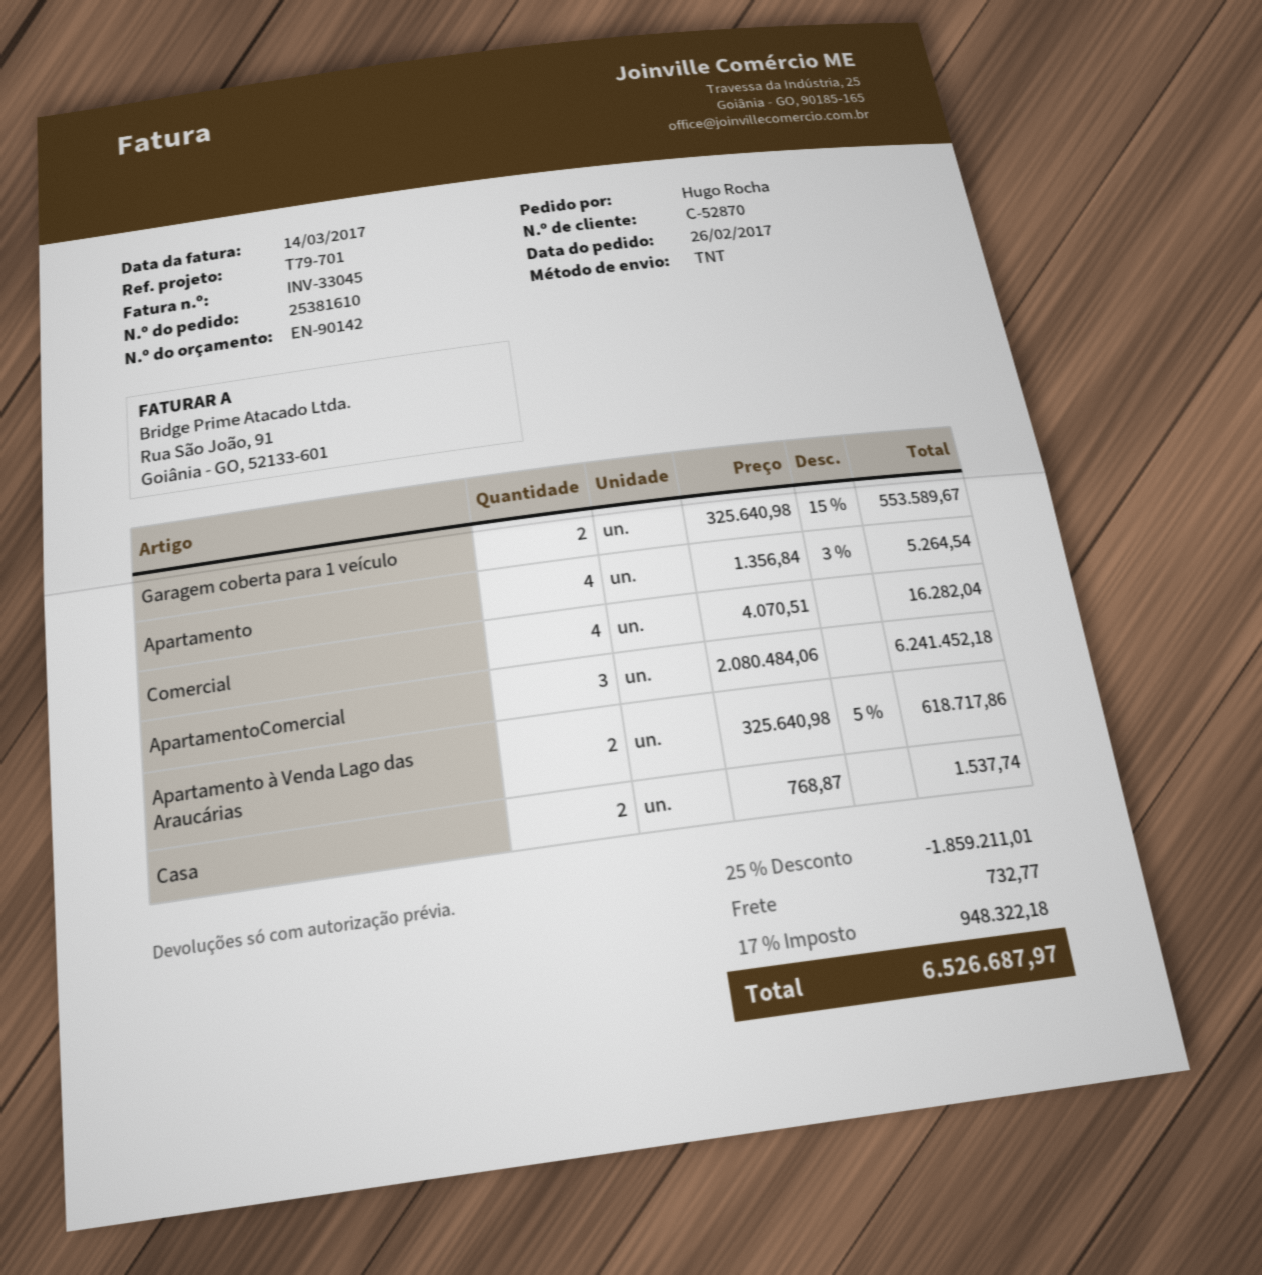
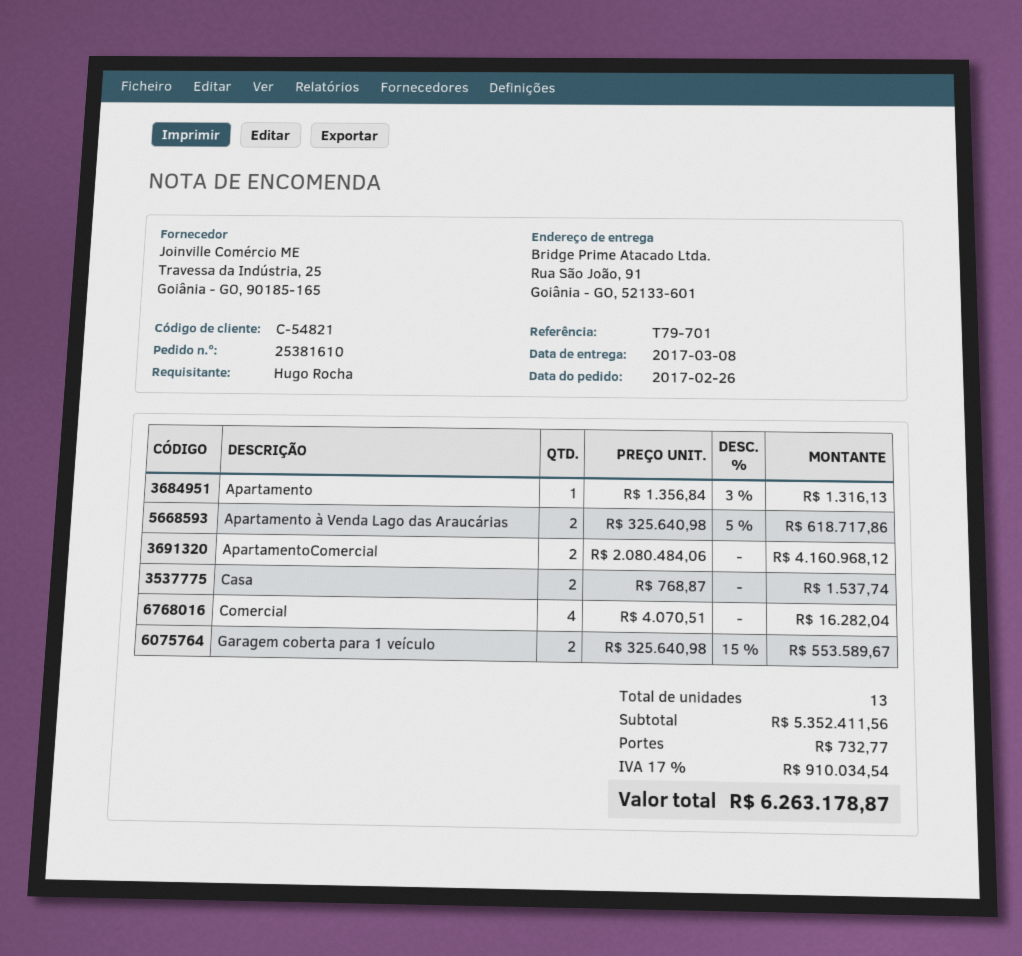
customer number: C-52870 -> C-54821
Apartamento: 4 x 1356.84 - 3% = 5264.54 -> 1 x 1356.84 - 3% = 1316.13
ApartamentoComercial: 3 x 2080484.06 = 6241452.18 -> 2 x 2080484.06 = 4160968.12
discount: 25% = 1859211.01 -> none
tax: 17% = 948322.18 -> 17% = 910034.54
total: 6526687.97 -> 6263178.87

